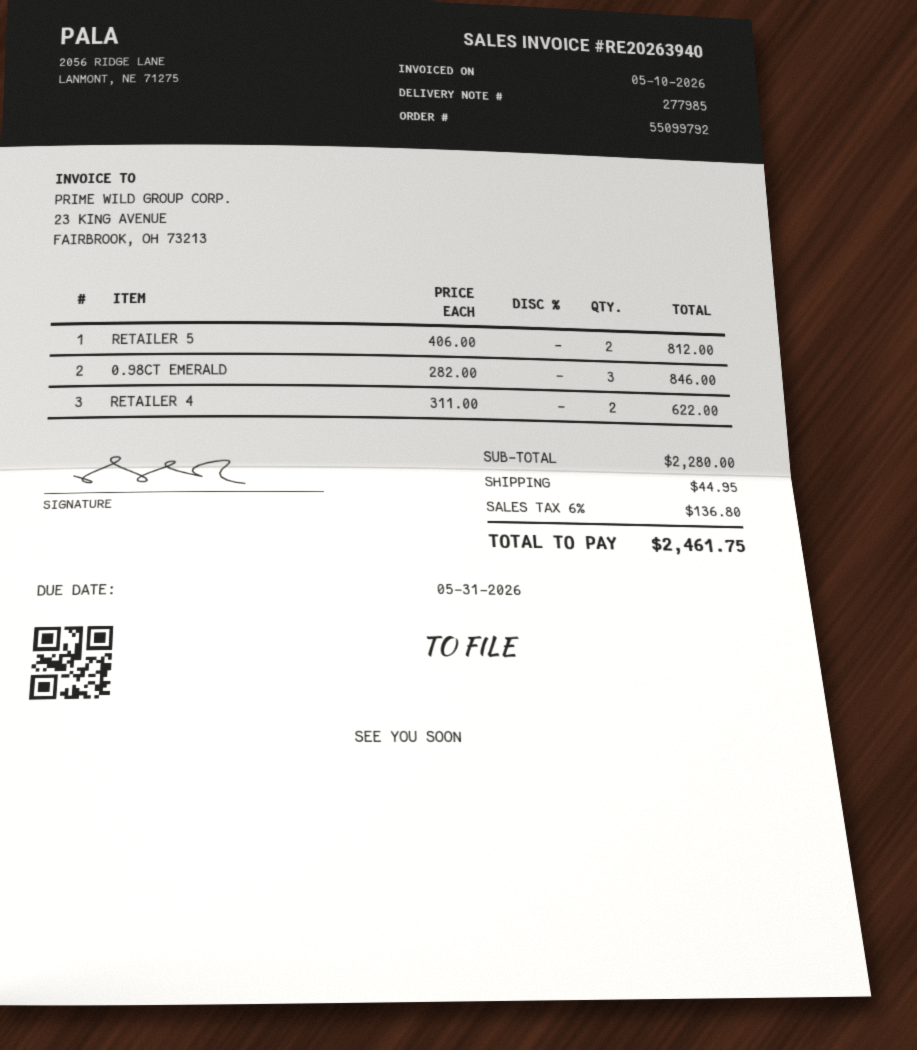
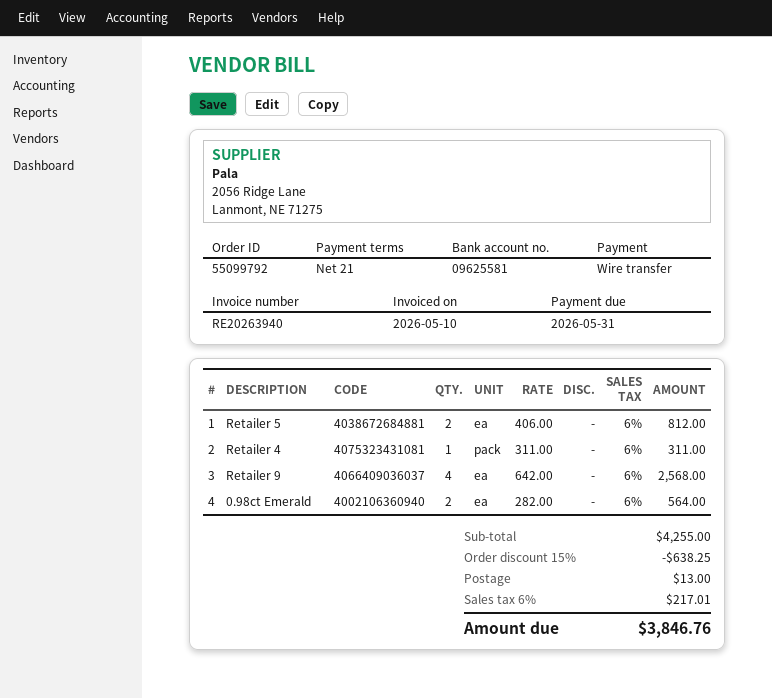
0.98CT EMERALD: 3 x 282.00 = 846.00 -> 2 x 282.00 = 564.00
RETAILER 4: 2 x 311.00 = 622.00 -> 1 x 311.00 = 311.00
Retailer 9: none -> 4 x 642.00 = 2568.00
subtotal: 2280.00 -> 4255.00
discount: none -> 15% = 638.25
shipping: 44.95 -> 13.00
tax: 6% = 136.80 -> 6% = 217.01
total: 2461.75 -> 3846.76

